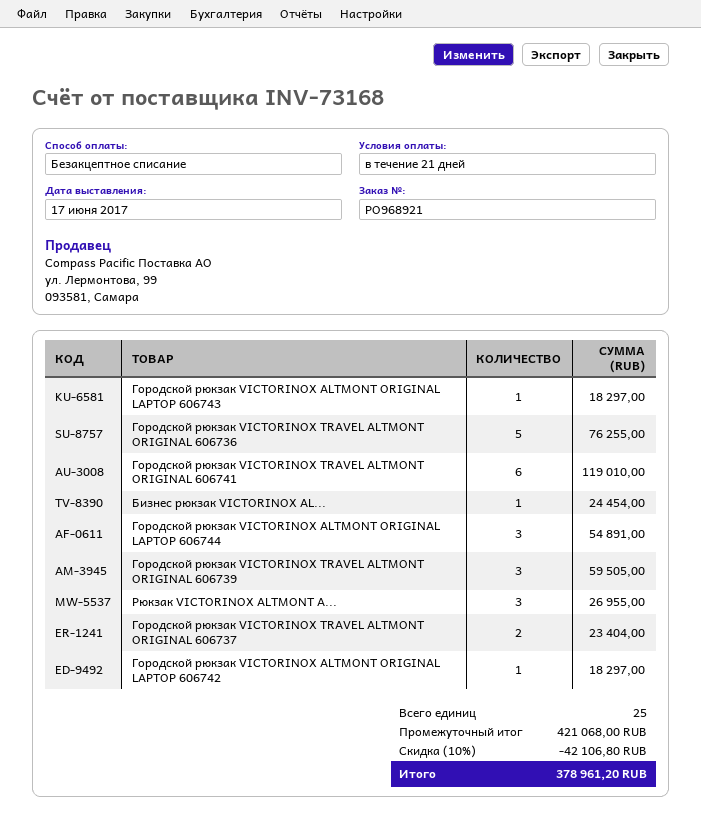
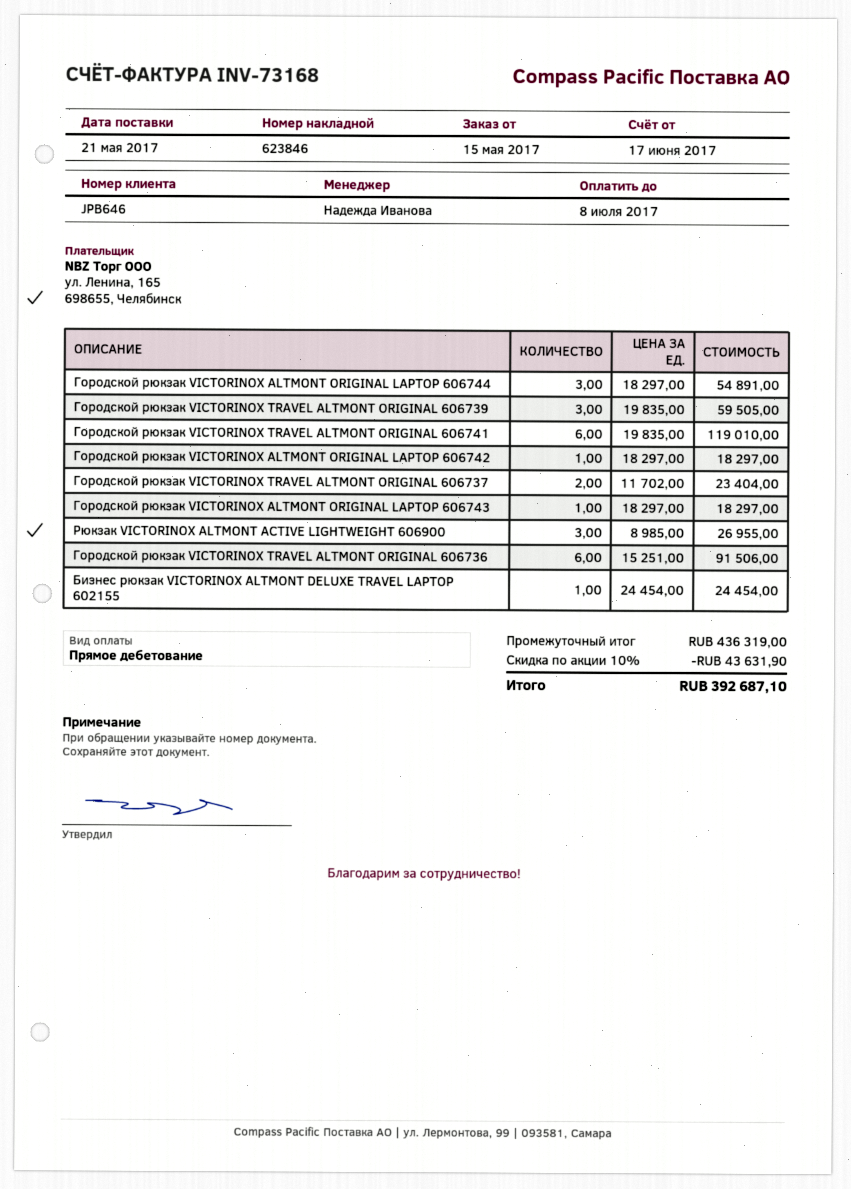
Городской рюкзак VICTORINOX TRAVEL ALTMONT ORIGINAL 606736: 5 for 76255.00 -> 6 for 91506.00
subtotal: 421068.00 -> 436319.00
discount: 10% = 42106.80 -> 10% = 43631.90
total: 378961.20 -> 392687.10

